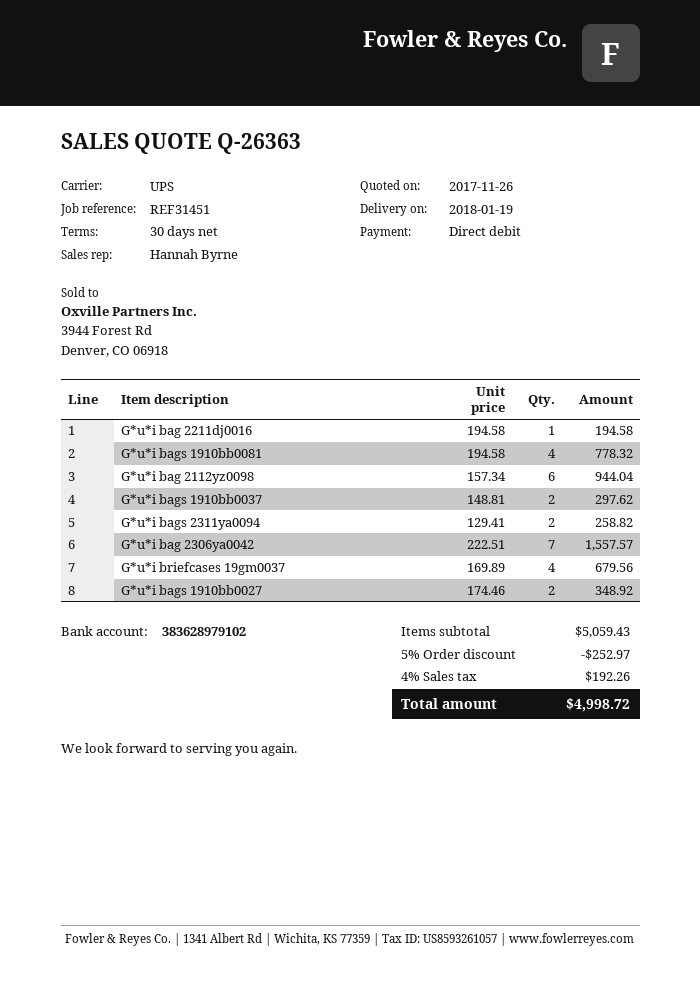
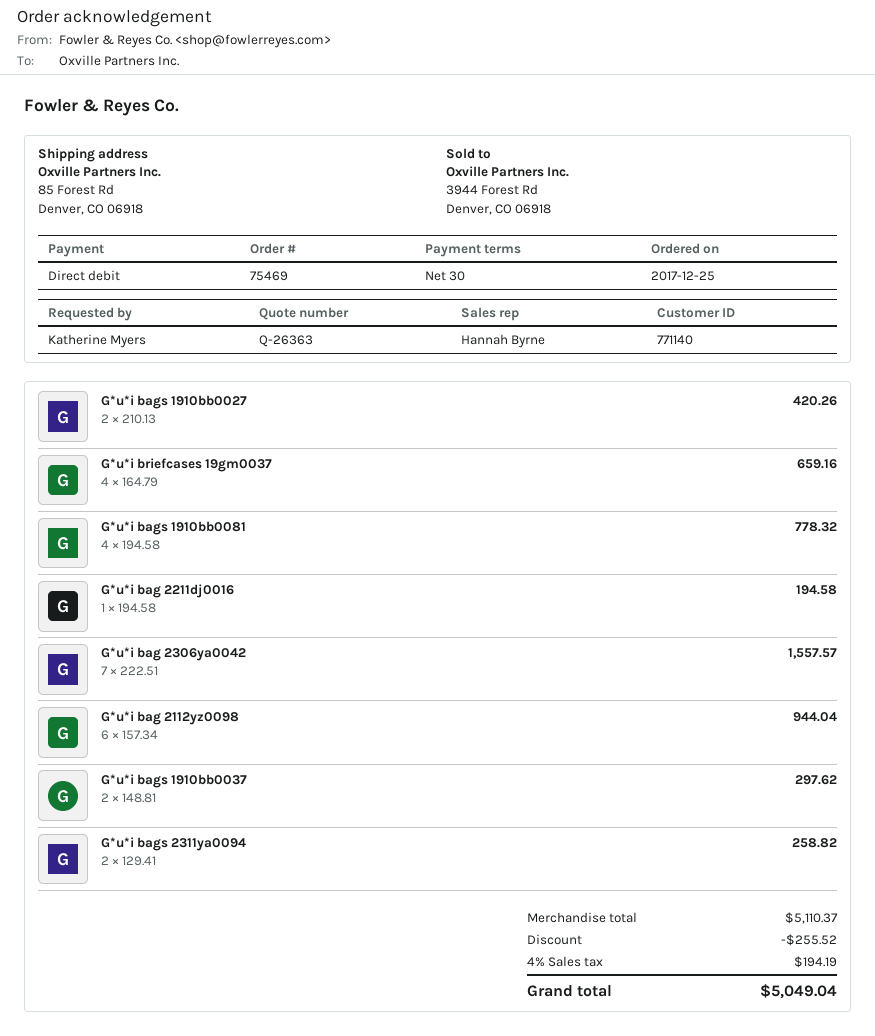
G*u*i briefcases 19gm0037: 4 x 169.89 = 679.56 -> 4 x 164.79 = 659.16
G*u*i bags 1910bb0027: 2 x 174.46 = 348.92 -> 2 x 210.13 = 420.26
subtotal: 5059.43 -> 5110.37
discount: 252.97 -> 255.52
tax: 4% = 192.26 -> 4% = 194.19
total: 4998.72 -> 5049.04

